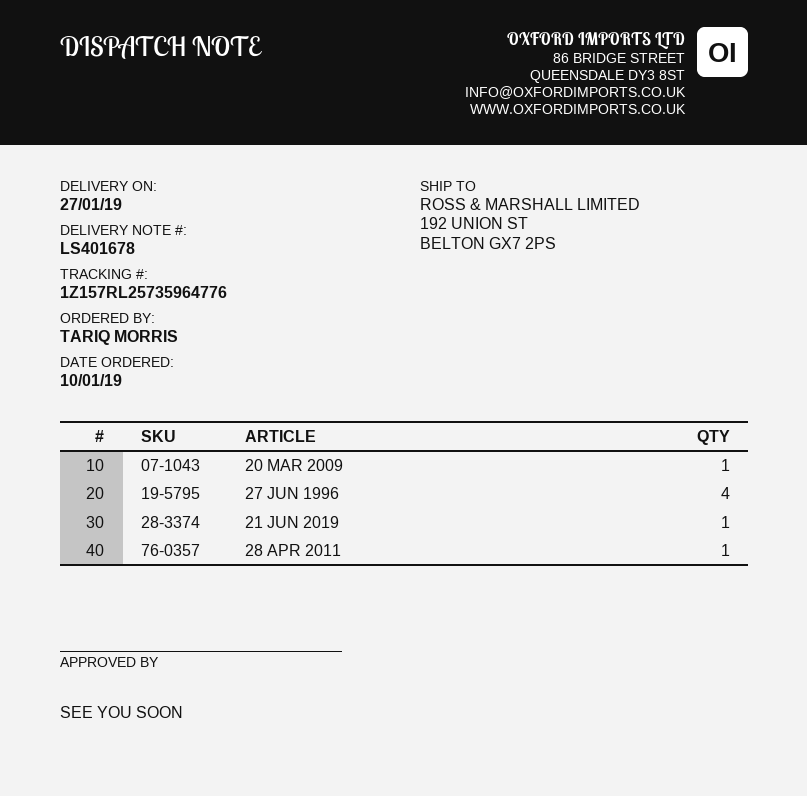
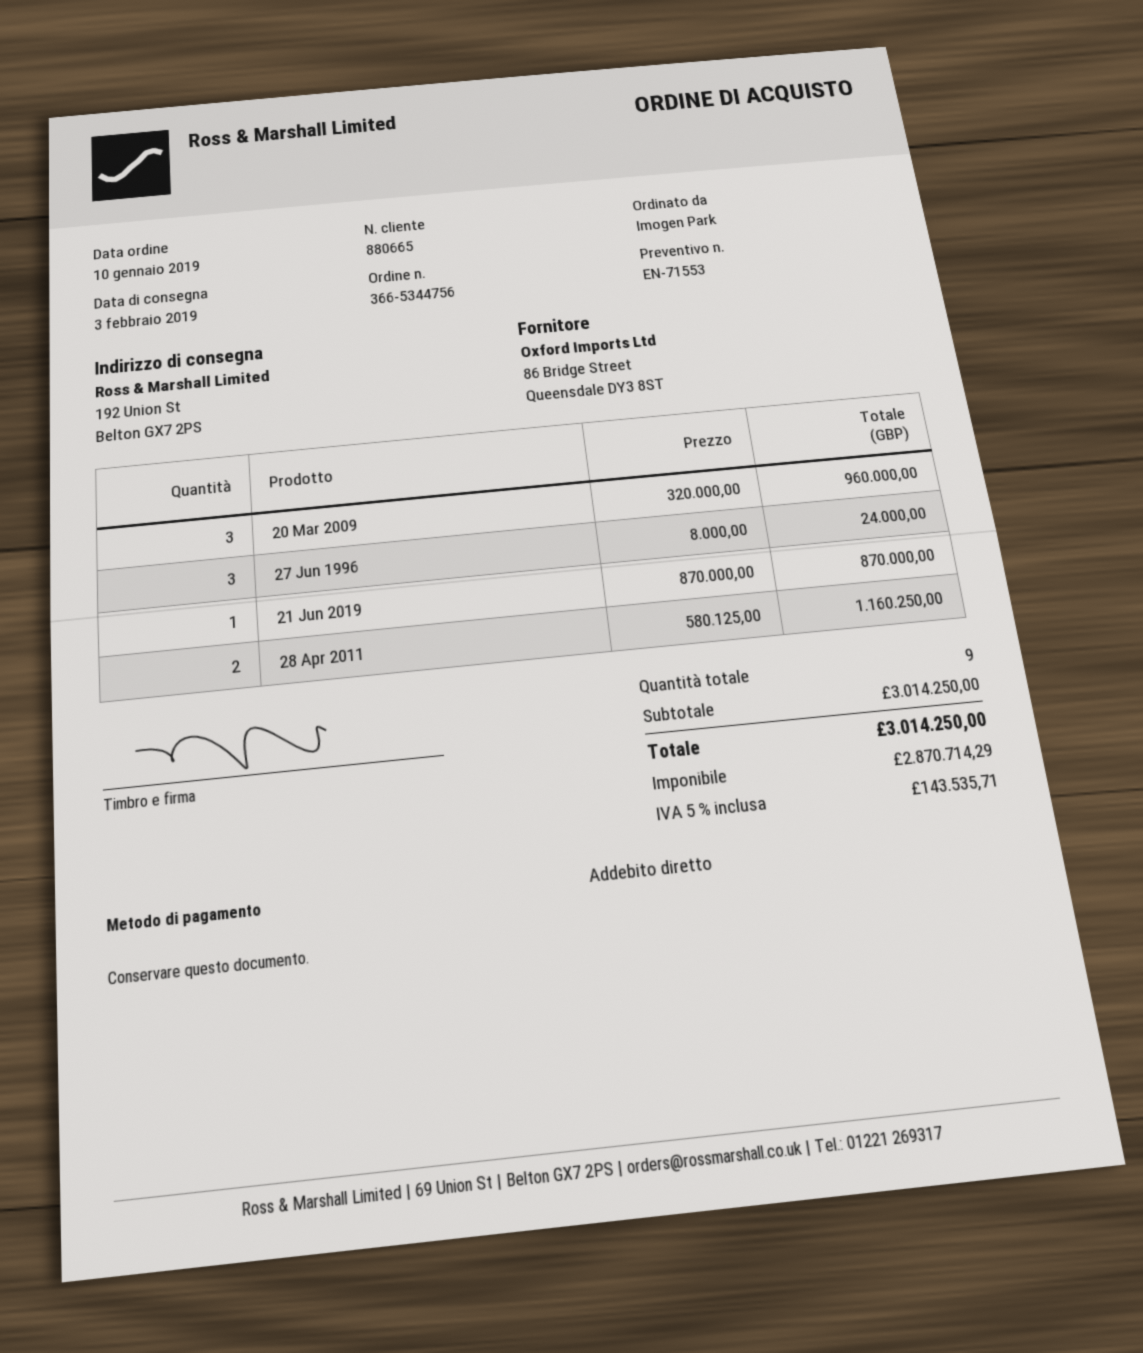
delivery date: 2019-01-27 -> 2019-02-03
ordered by: TARIQ MORRIS -> Imogen Park
20 MAR 2009: 1 -> 3
27 JUN 1996: 4 -> 3
28 APR 2011: 1 -> 2

